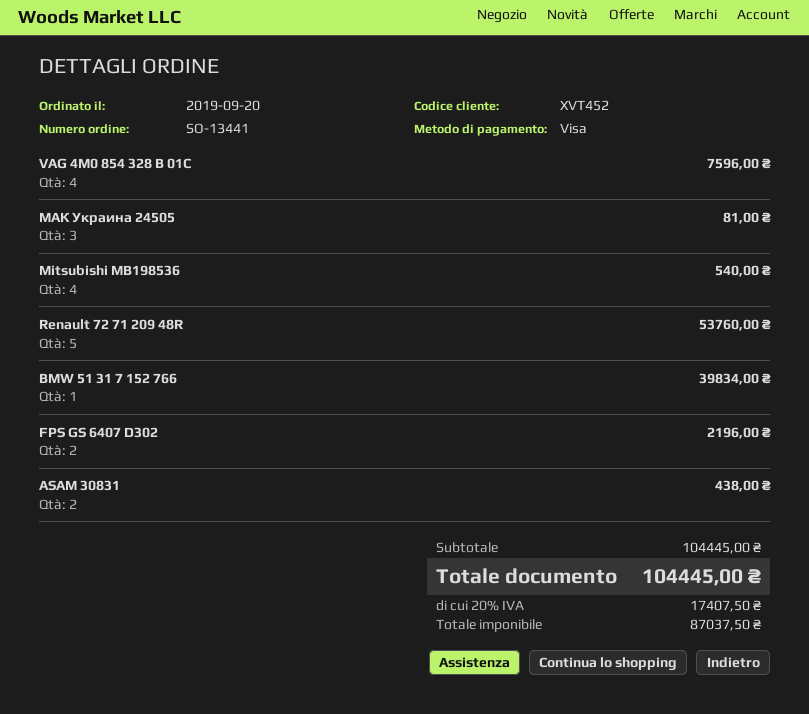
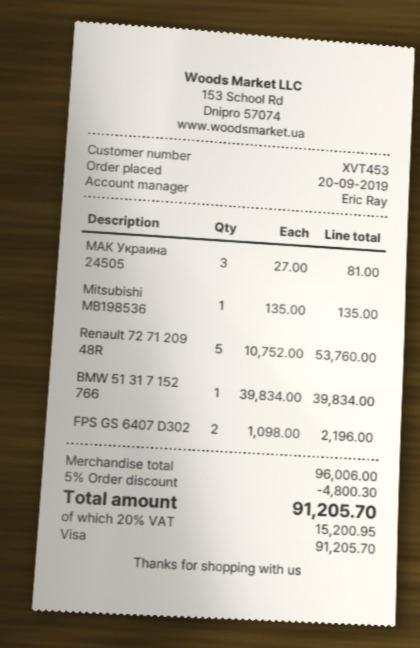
customer number: XVT452 -> XVT453
VAG 4M0 854 328 B 01C: 4 for 7596.00 -> none
Mitsubishi MB198536: 4 for 540.00 -> 1 for 135.00
ASAM 30831: 2 for 438.00 -> none
subtotal: 104445.00 -> 96006.00
discount: none -> 5% = 4800.30
tax: 20% = 17407.50 -> 20% = 15200.95
total: 104445.00 -> 91205.70

